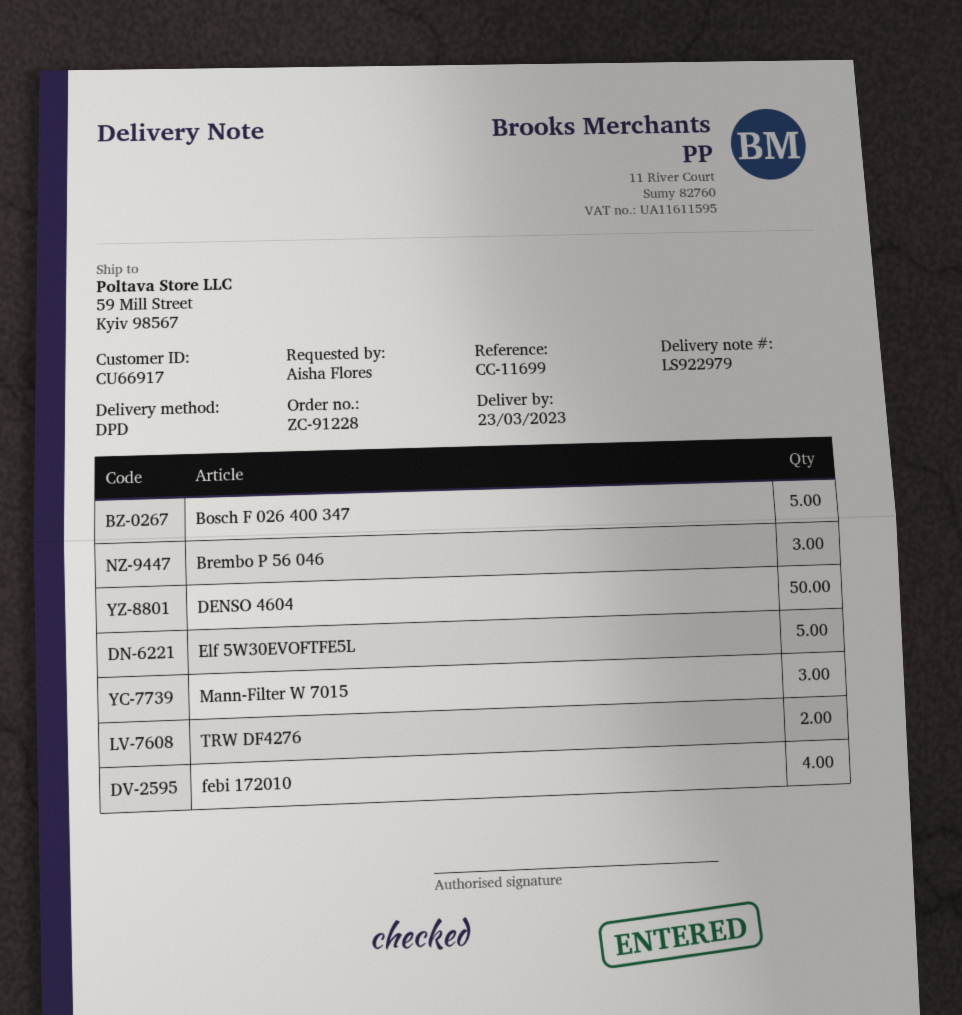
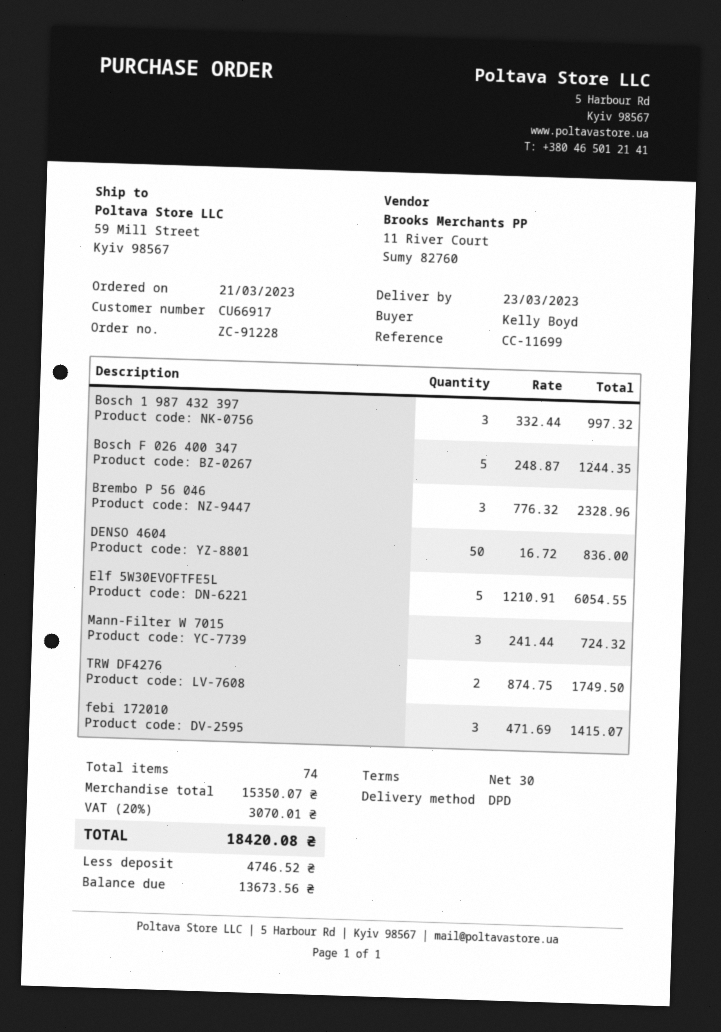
ordered by: Aisha Flores -> Kelly Boyd
febi 172010: 4 -> 3
Bosch 1 987 432 397: none -> 3

